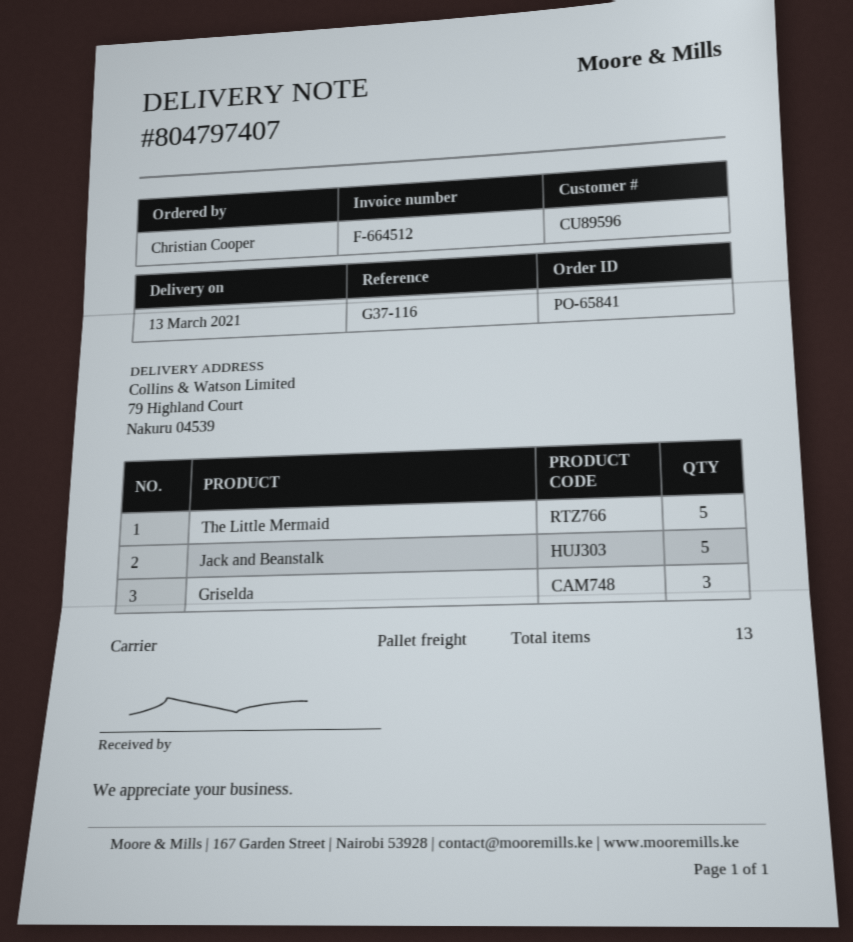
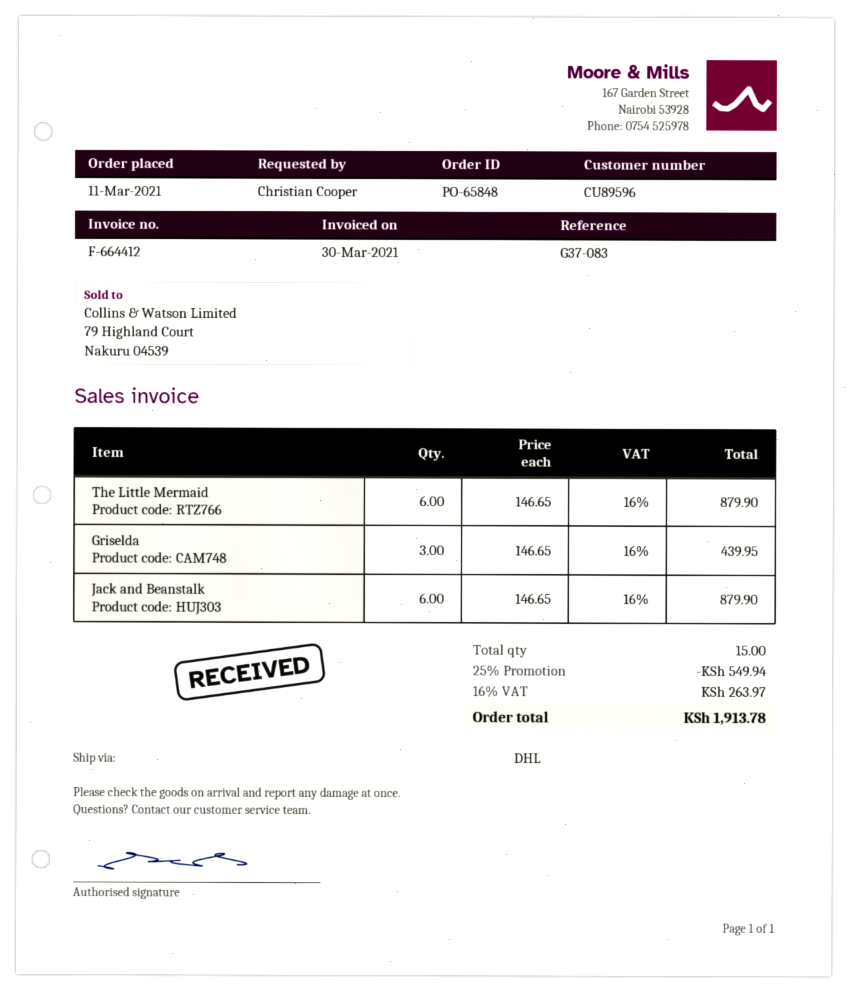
order number: PO-65841 -> PO-65848
invoice number: F-664512 -> F-664412
reference: G37-116 -> G37-083
shipping method: pallet freight -> DHL
The Little Mermaid: 5 -> 6
Jack and Beanstalk: 5 -> 6
total quantity: 13 -> 15

